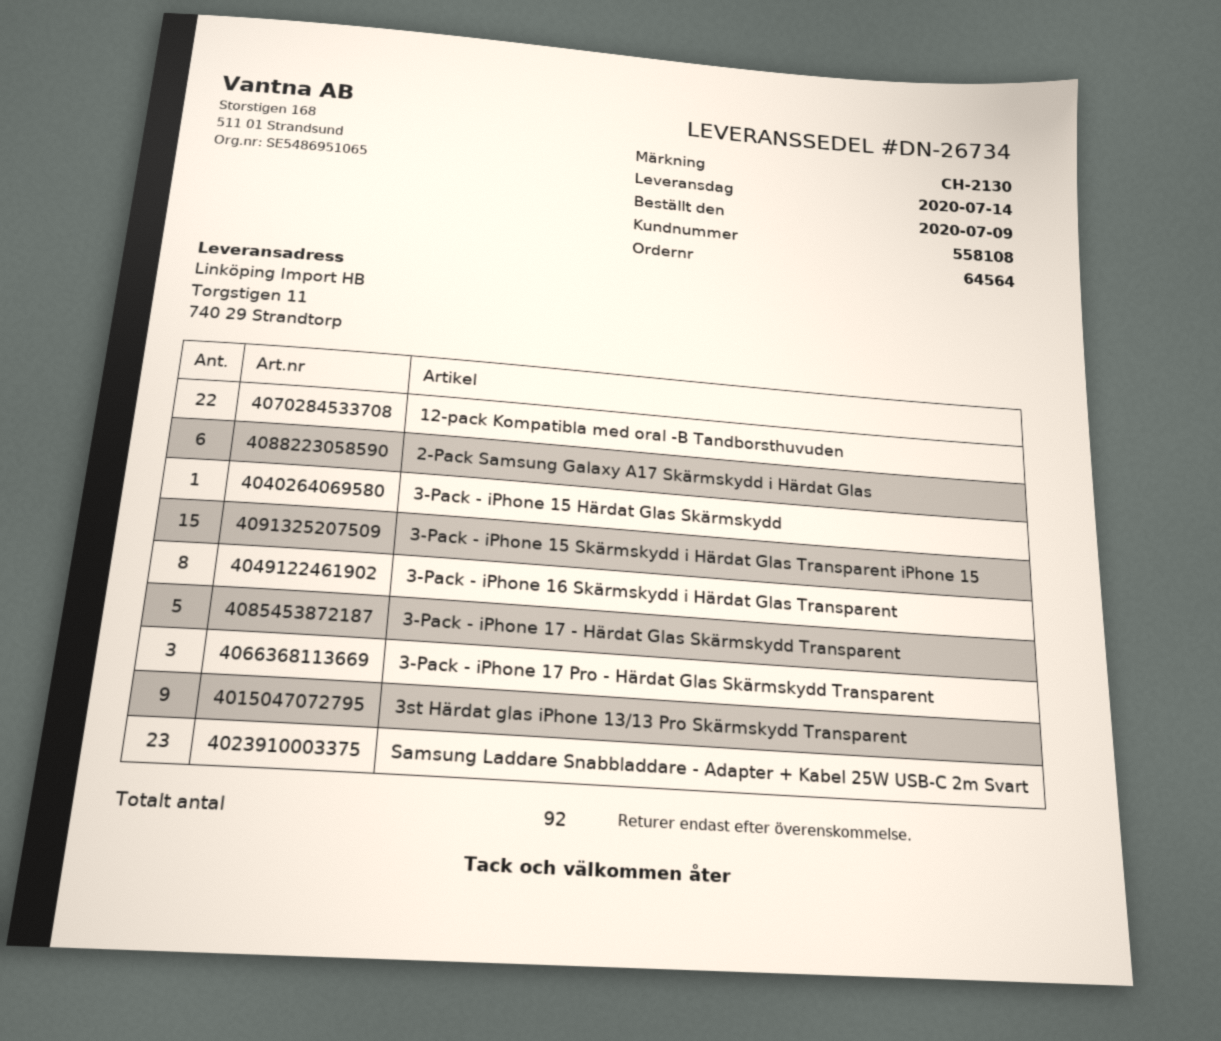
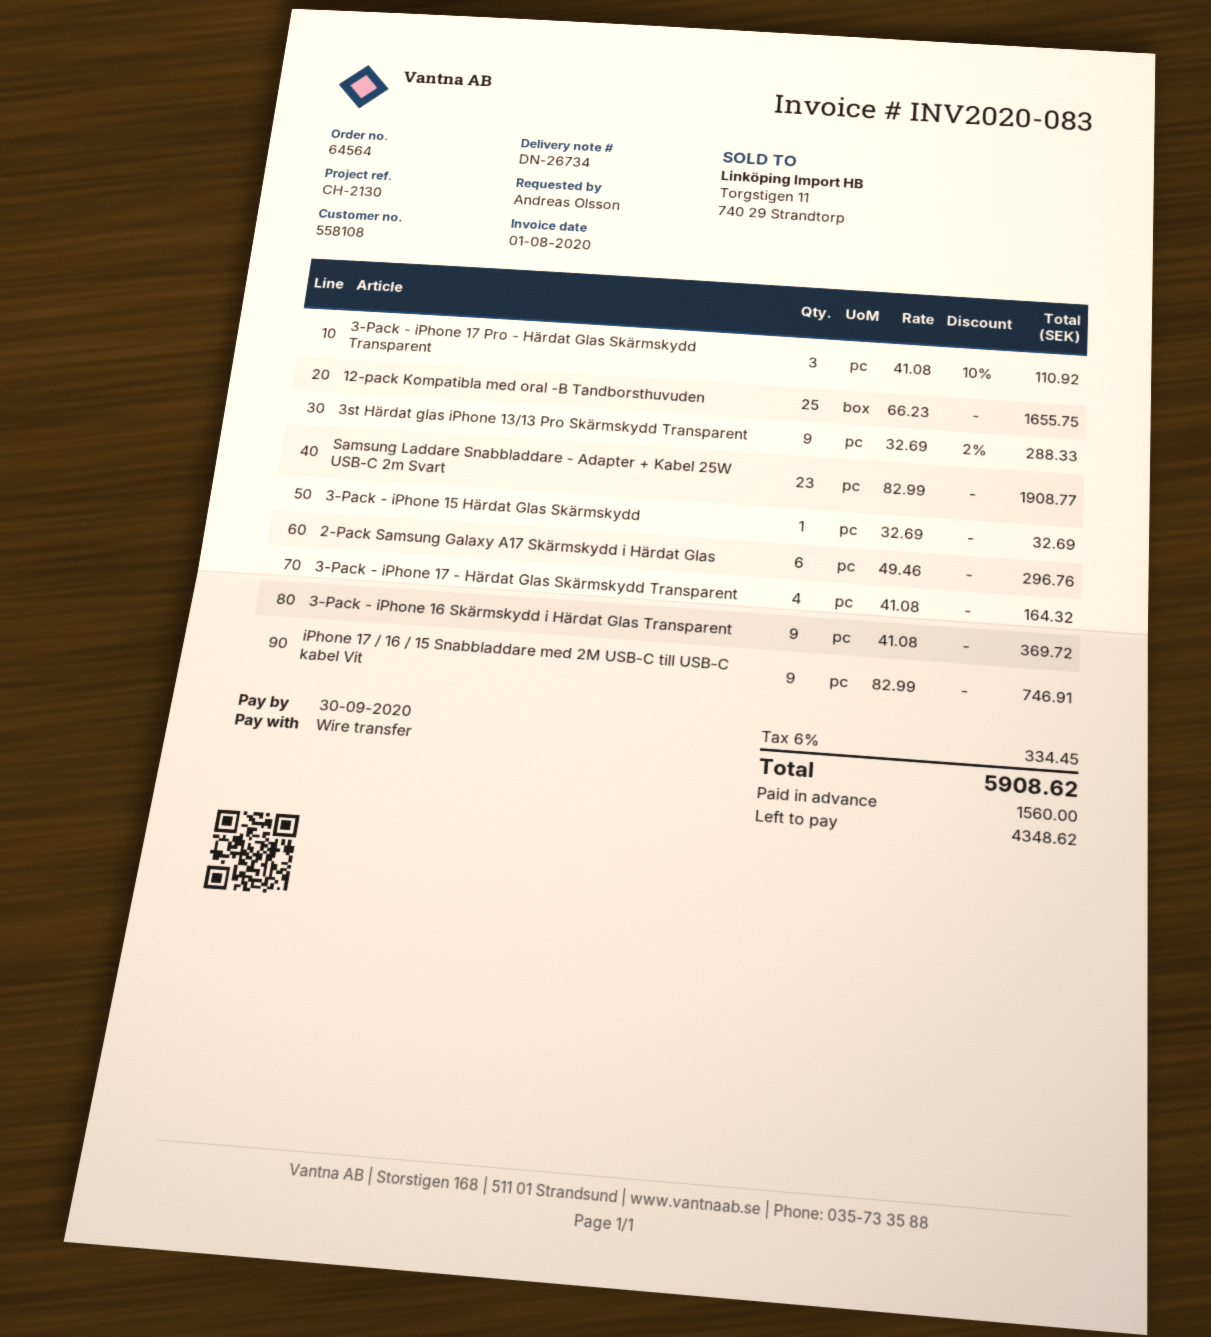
12-pack Kompatibla med oral -B Tandborsthuvuden: 22 -> 25
3-Pack - iPhone 15 Skärmskydd i Härdat Glas Transparent iPhone 15: 15 -> none
3-Pack - iPhone 16 Skärmskydd i Härdat Glas Transparent: 8 -> 9
3-Pack - iPhone 17 - Härdat Glas Skärmskydd Transparent: 5 -> 4
iPhone 17 / 16 / 15 Snabbladdare med 2M USB-C till USB-C kabel Vit: none -> 9

